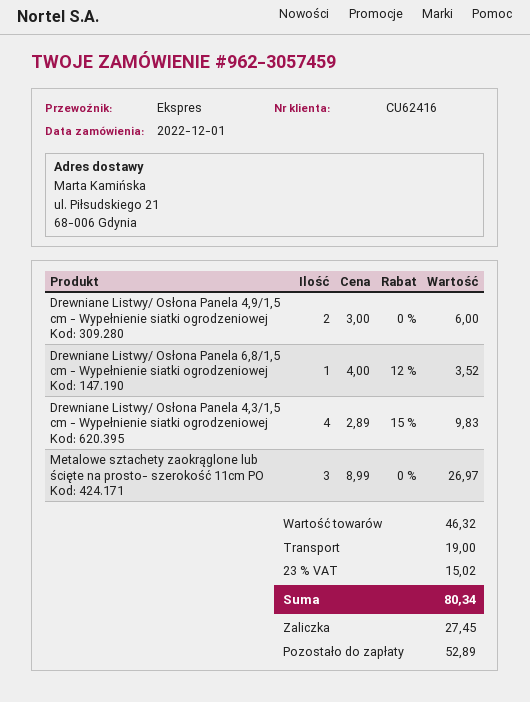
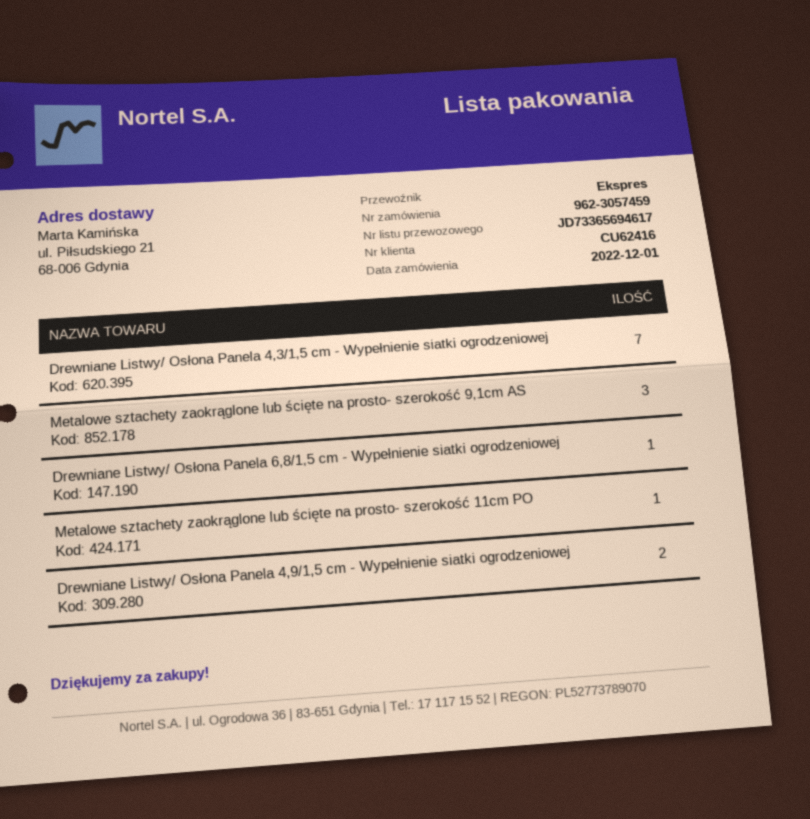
Drewniane Listwy/ Osłona Panela 4,3/1,5 cm - Wypełnienie siatki ogrodzeniowej: 4 -> 7
Metalowe sztachety zaokrąglone lub ścięte na prosto- szerokość 11cm PO: 3 -> 1
Metalowe sztachety zaokrąglone lub ścięte na prosto- szerokość 9,1cm AS: none -> 3

